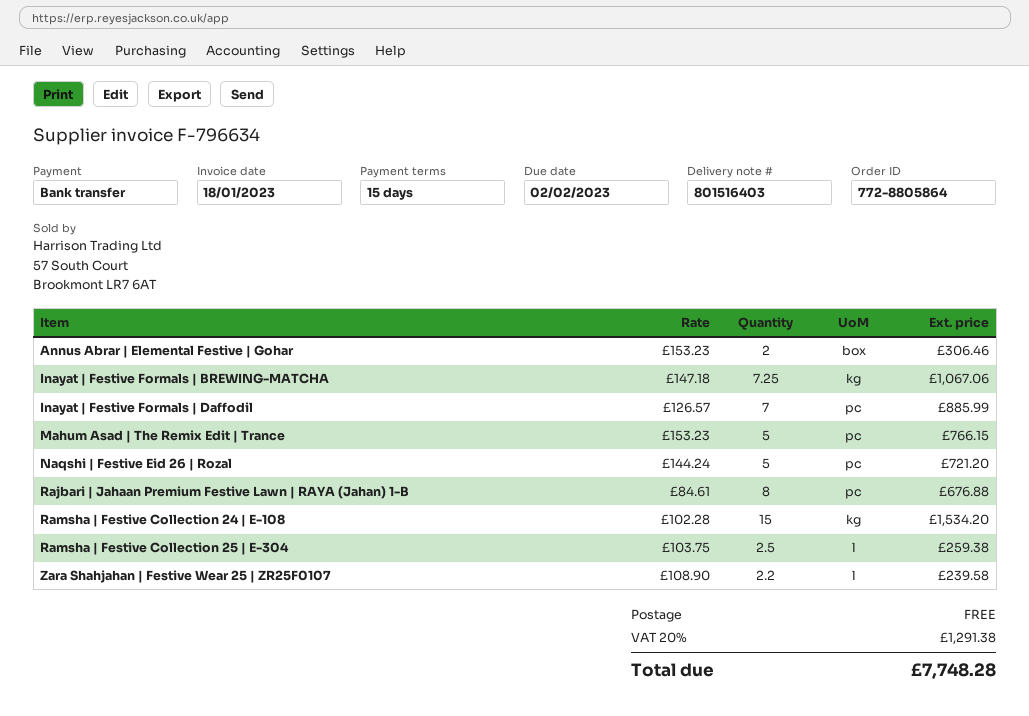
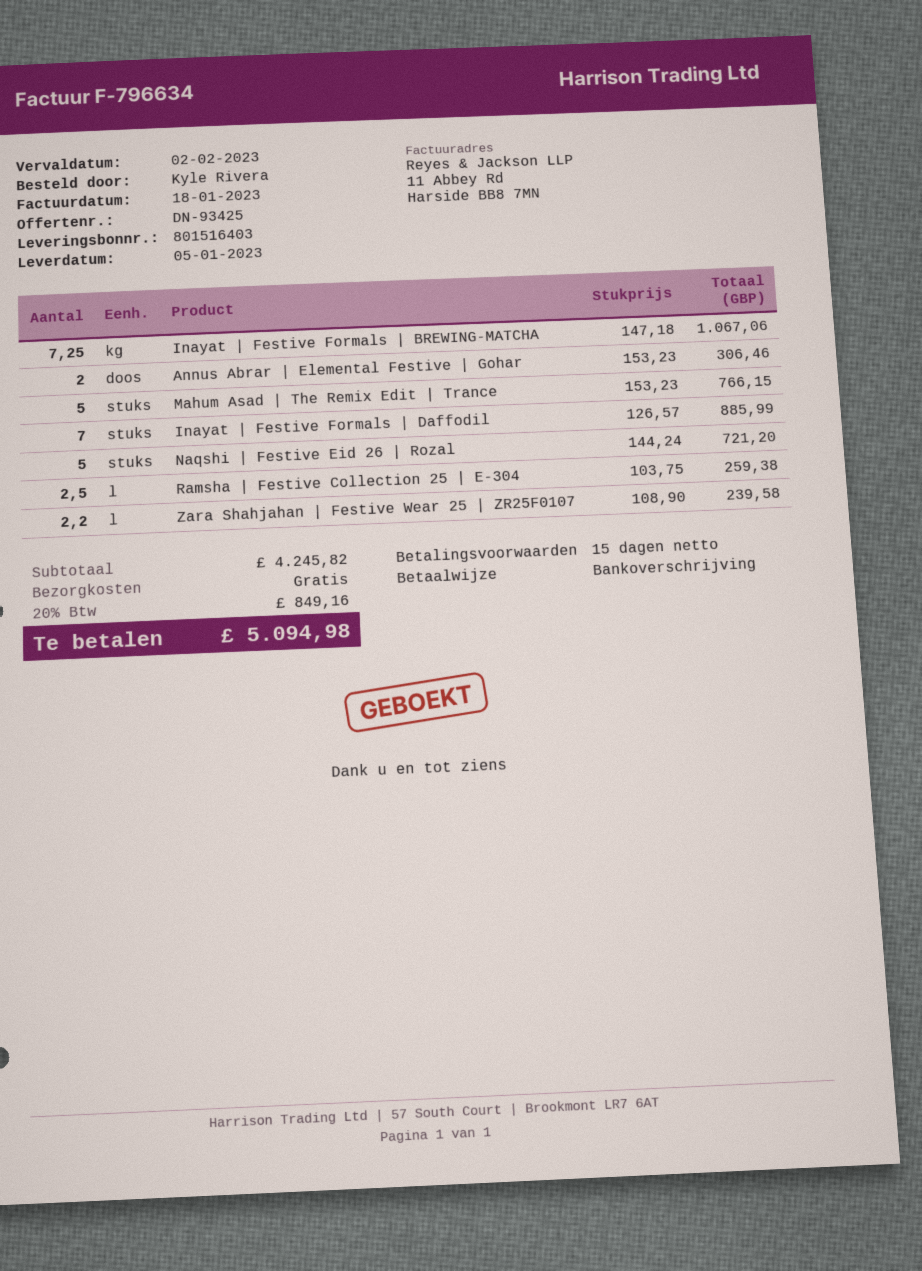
Rajbari | Jahaan Premium Festive Lawn | RAYA (Jahan) 1-B: 8 x 84.61 = 676.88 -> none
Ramsha | Festive Collection 24 | E-108: 15 x 102.28 = 1534.20 -> none
tax: 20% = 1291.38 -> 20% = 849.16
total: 7748.28 -> 5094.98

